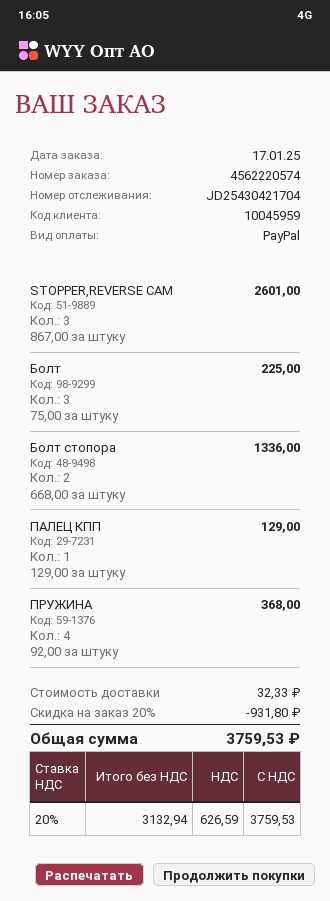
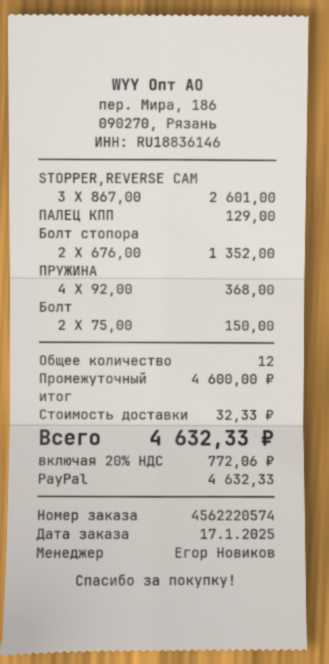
Болт: 3 x 75.00 = 225.00 -> 2 x 75.00 = 150.00
Болт стопора: 2 x 668.00 = 1336.00 -> 2 x 676.00 = 1352.00
discount: 20% = 931.80 -> none
tax: 20% = 626.59 -> 20% = 772.06
total: 3759.53 -> 4632.33

